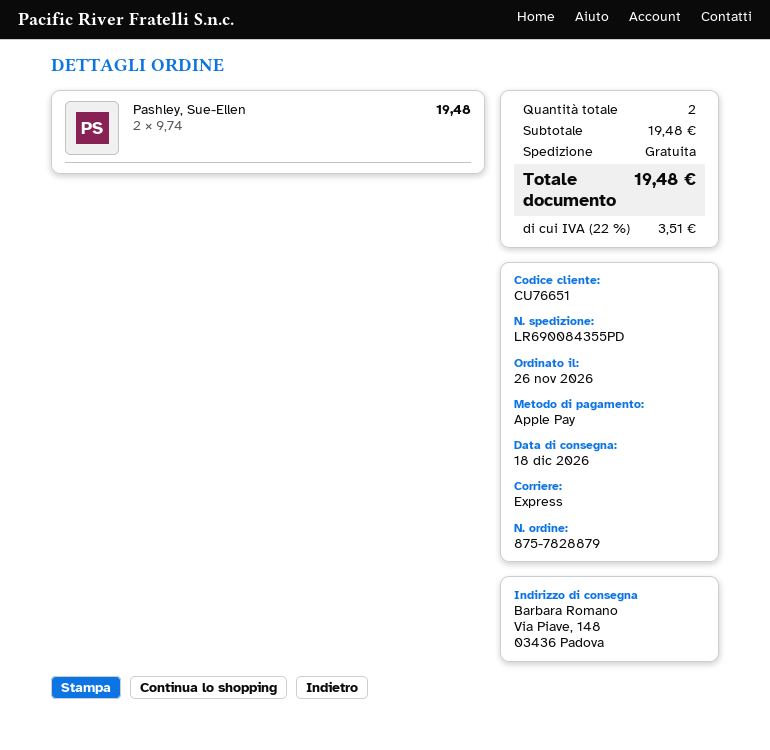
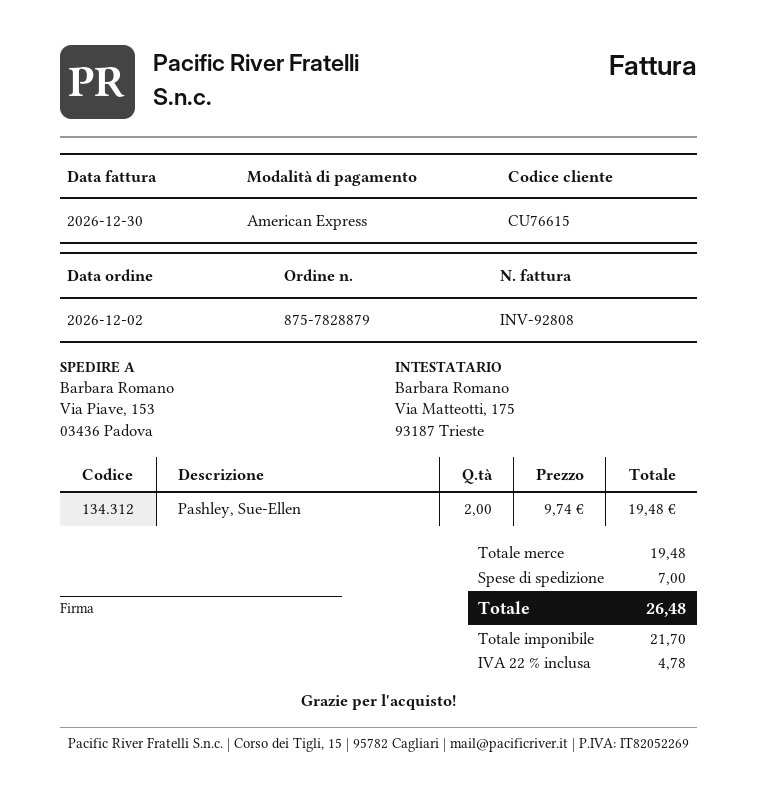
order date: 2026-11-26 -> 2026-12-02
customer number: CU76651 -> CU76615
payment method: Apple Pay -> American Express
ship to: Via Piave, 148, 03436 Padova -> Via Piave, 153, 03436 Padova
shipping: 0.00 -> 7.00
tax: 22% = 3.51 -> 22% = 4.78
total: 19.48 -> 26.48

